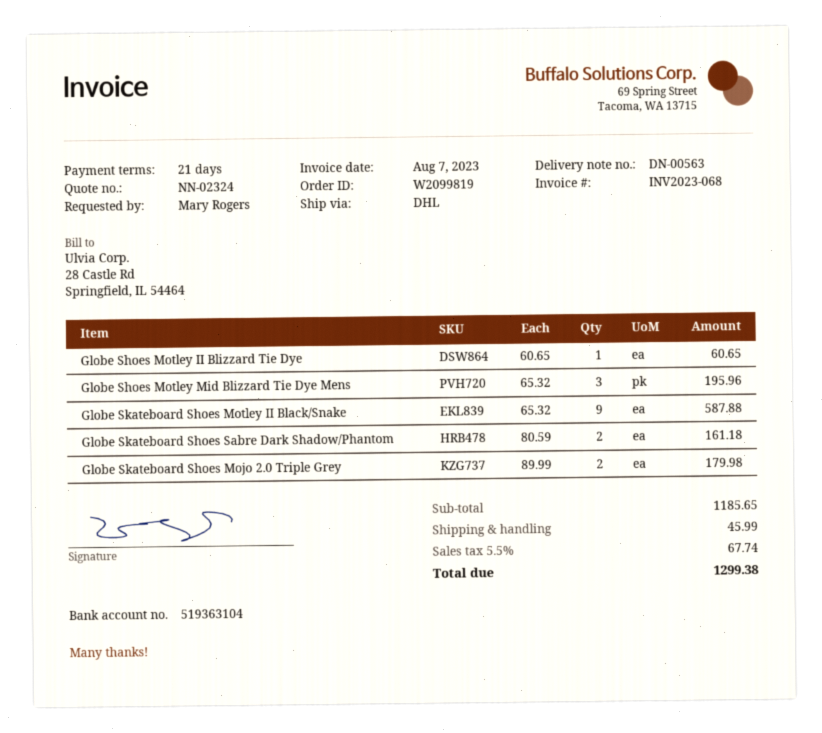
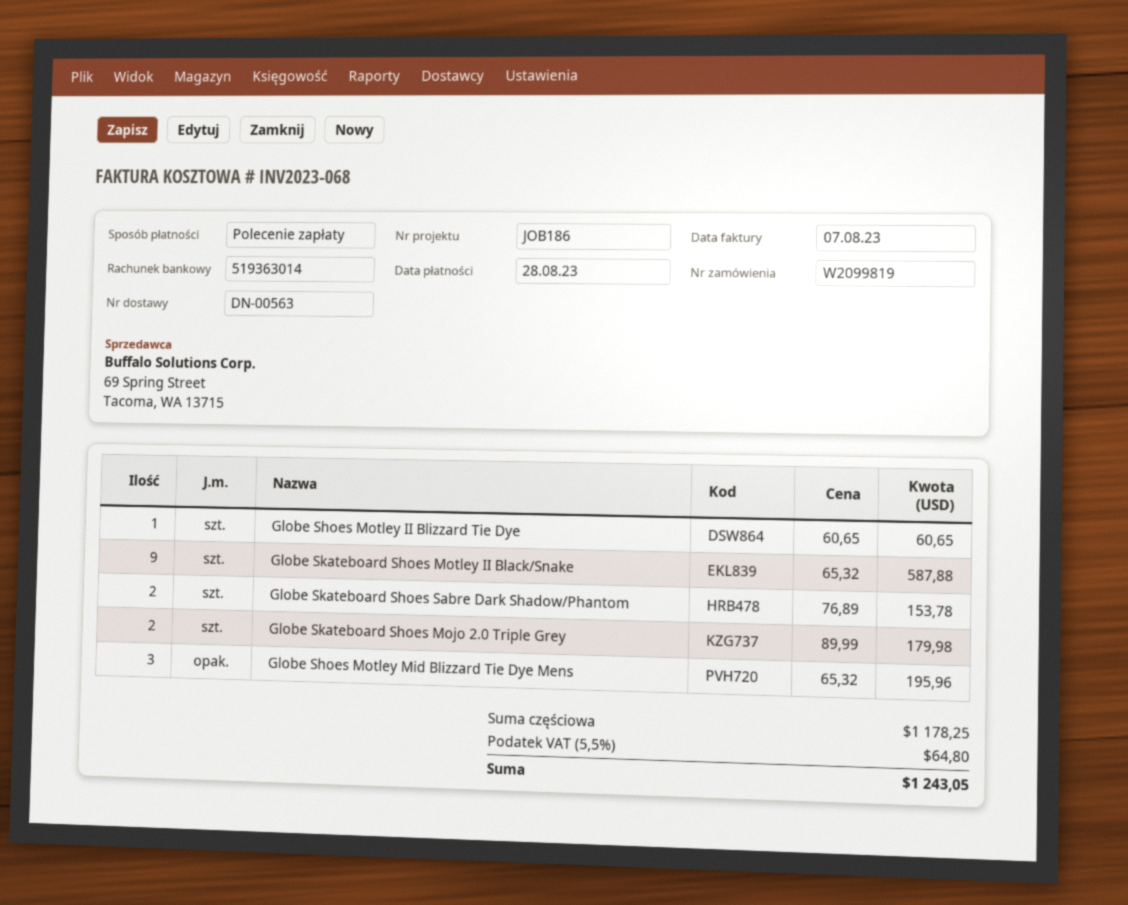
bank account: 519363104 -> 519363014
Globe Skateboard Shoes Sabre Dark Shadow/Phantom: 2 x 80.59 = 161.18 -> 2 x 76.89 = 153.78
subtotal: 1185.65 -> 1178.25
shipping: 45.99 -> none
tax: 5.5% = 67.74 -> 5.5% = 64.80
total: 1299.38 -> 1243.05

